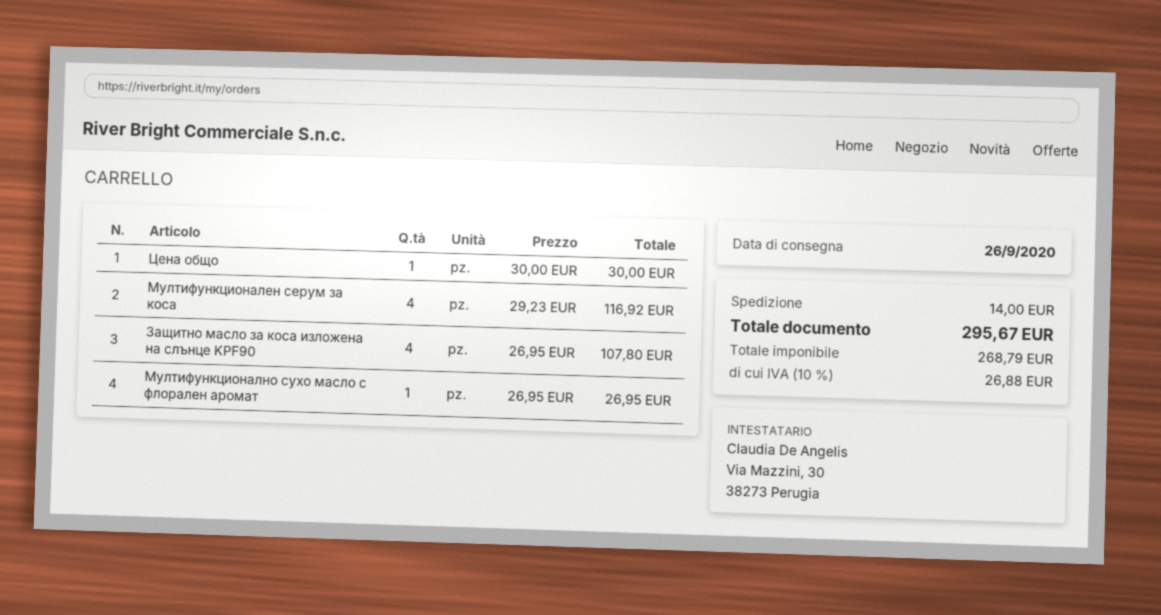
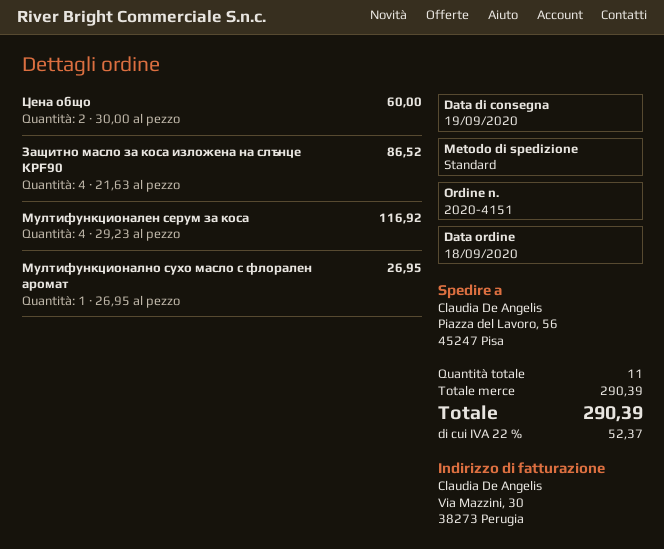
delivery date: 2020-09-26 -> 2020-09-19
Цена общо: 1 x 30.00 = 30.00 -> 2 x 30.00 = 60.00
Защитно масло за коса изложена на слънце KPF90: 4 x 26.95 = 107.80 -> 4 x 21.63 = 86.52
shipping: 14.00 -> none
tax: 10% = 26.88 -> 22% = 52.37
total: 295.67 -> 290.39

